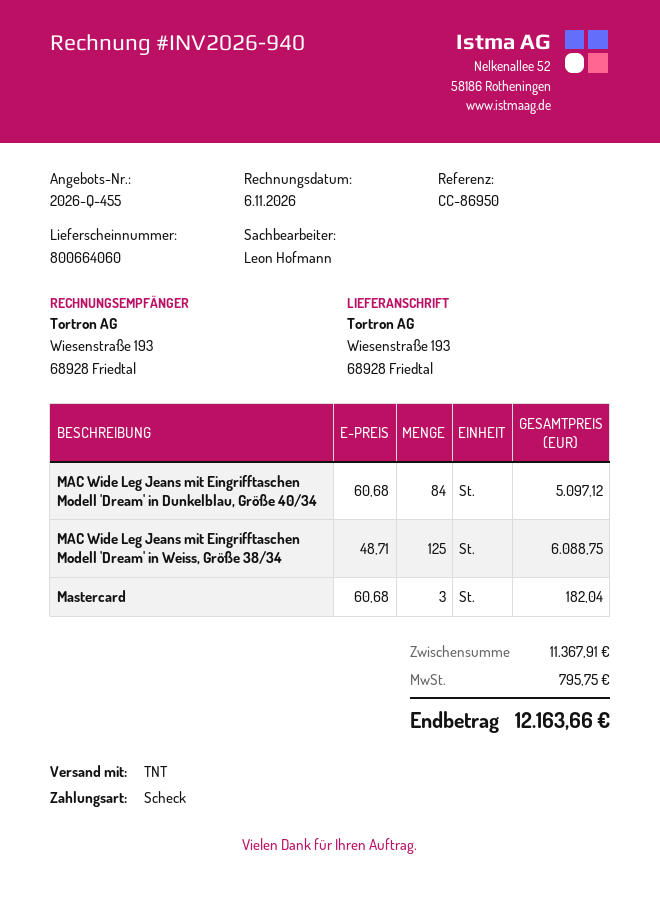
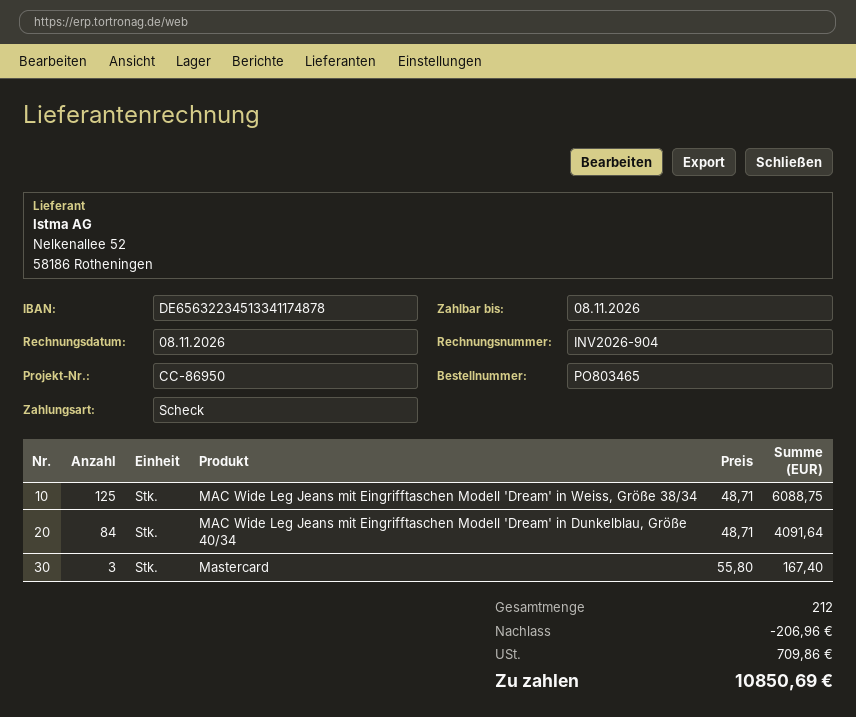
invoice number: INV2026-940 -> INV2026-904
invoice date: 2026-11-06 -> 2026-11-08
MAC Wide Leg Jeans mit Eingrifftaschen Modell 'Dream' in Dunkelblau, Größe 40/34: 84 x 60.68 = 5097.12 -> 84 x 48.71 = 4091.64
Mastercard: 3 x 60.68 = 182.04 -> 3 x 55.80 = 167.40
discount: none -> 206.96
tax: 795.75 -> 709.86
total: 12163.66 -> 10850.69

